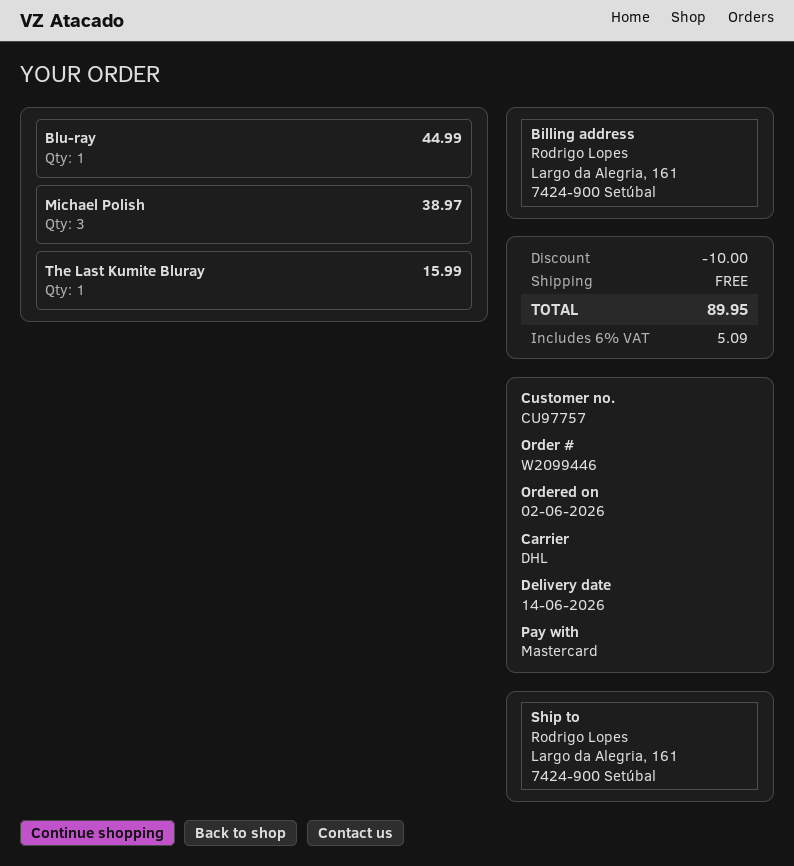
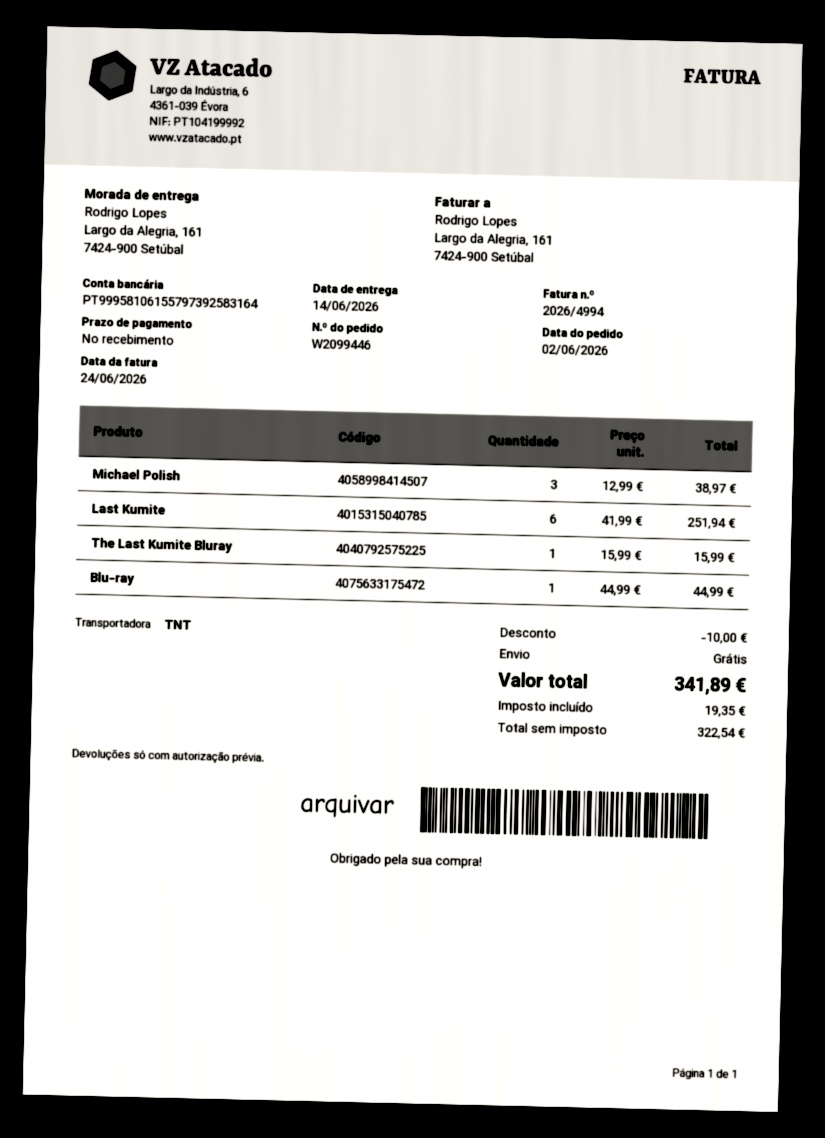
shipping method: DHL -> TNT
Last Kumite: none -> 6 for 251.94
tax: 5.09 -> 19.35
total: 89.95 -> 341.89

